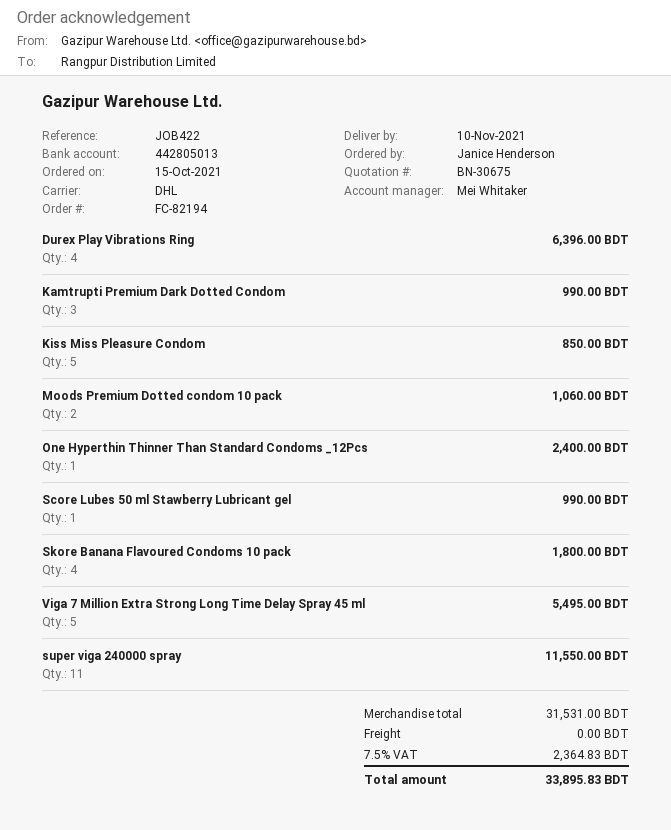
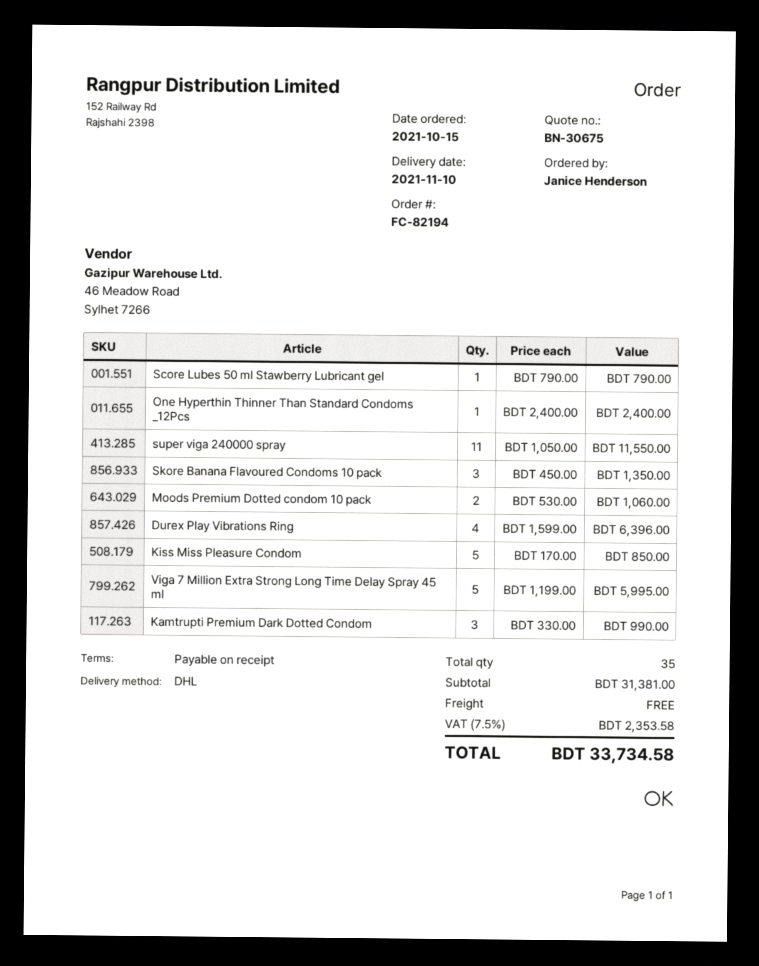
Score Lubes 50 ml Stawberry Lubricant gel: 1 for 990.00 -> 1 for 790.00
Skore Banana Flavoured Condoms 10 pack: 4 for 1800.00 -> 3 for 1350.00
Viga 7 Million Extra Strong Long Time Delay Spray 45 ml: 5 for 5495.00 -> 5 for 5995.00
subtotal: 31531.00 -> 31381.00
tax: 7.5% = 2364.83 -> 7.5% = 2353.58
total: 33895.83 -> 33734.58

